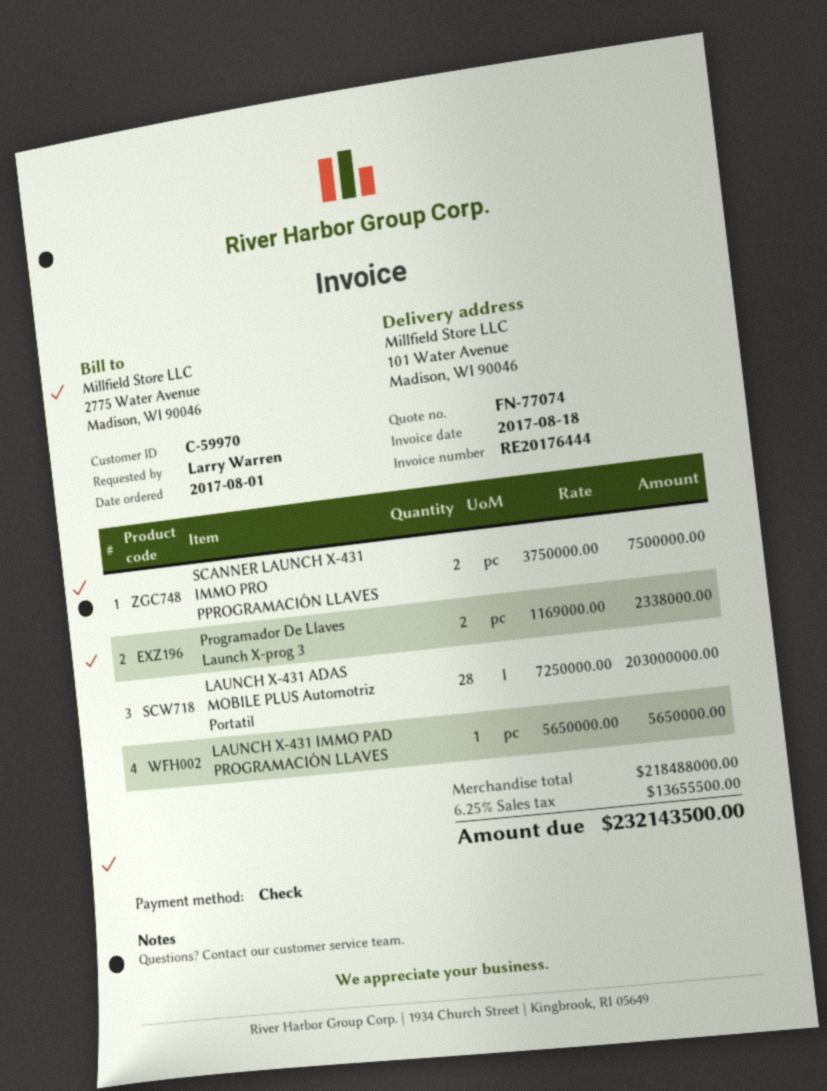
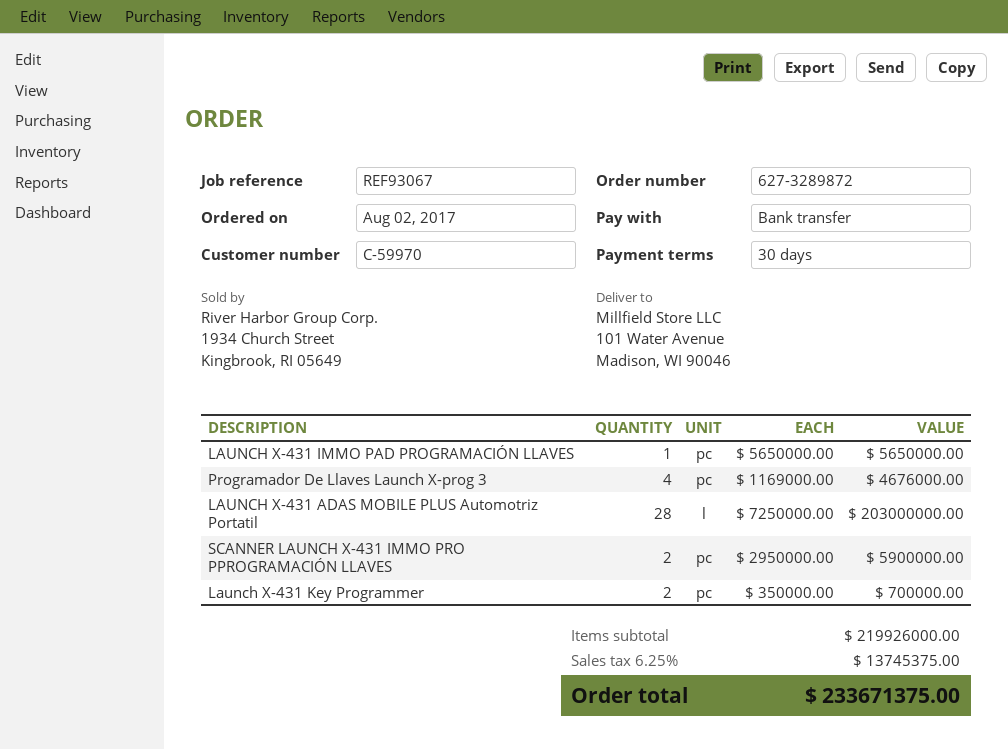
order date: 2017-08-01 -> 2017-08-02
payment method: cheque -> bank transfer
SCANNER LAUNCH X-431 IMMO PRO PPROGRAMACIÓN LLAVES: 2 x 3750000.00 = 7500000.00 -> 2 x 2950000.00 = 5900000.00
Programador De Llaves Launch X-prog 3: 2 x 1169000.00 = 2338000.00 -> 4 x 1169000.00 = 4676000.00
Launch X-431 Key Programmer: none -> 2 x 350000.00 = 700000.00
subtotal: 218488000.00 -> 219926000.00
tax: 6.25% = 13655500.00 -> 6.25% = 13745375.00
total: 232143500.00 -> 233671375.00

